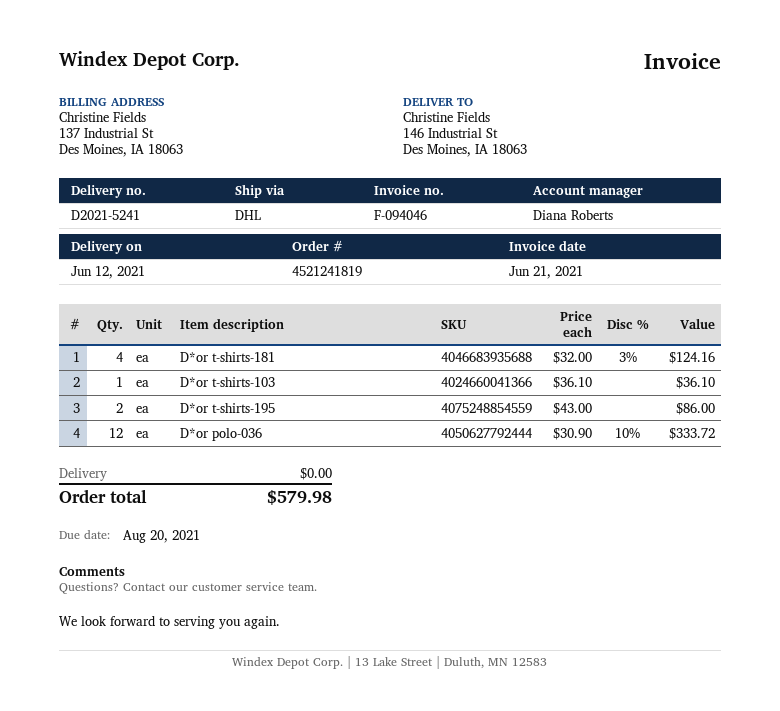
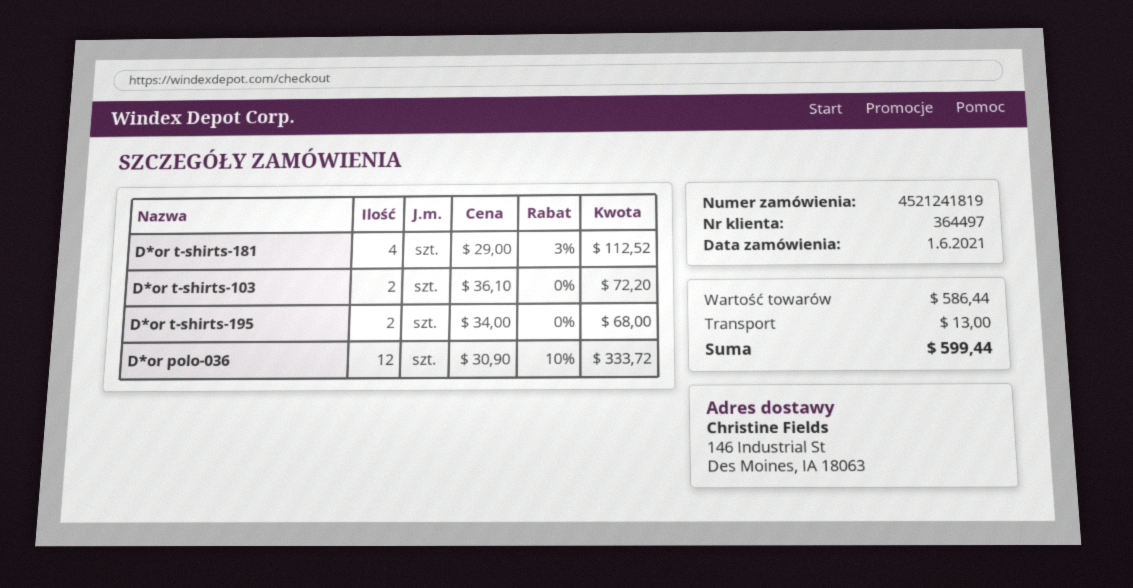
D*or t-shirts-181: 4 x 32.00 - 3% = 124.16 -> 4 x 29.00 - 3% = 112.52
D*or t-shirts-103: 1 x 36.10 = 36.10 -> 2 x 36.10 = 72.20
D*or t-shirts-195: 2 x 43.00 = 86.00 -> 2 x 34.00 = 68.00
shipping: 0.00 -> 13.00
total: 579.98 -> 599.44

